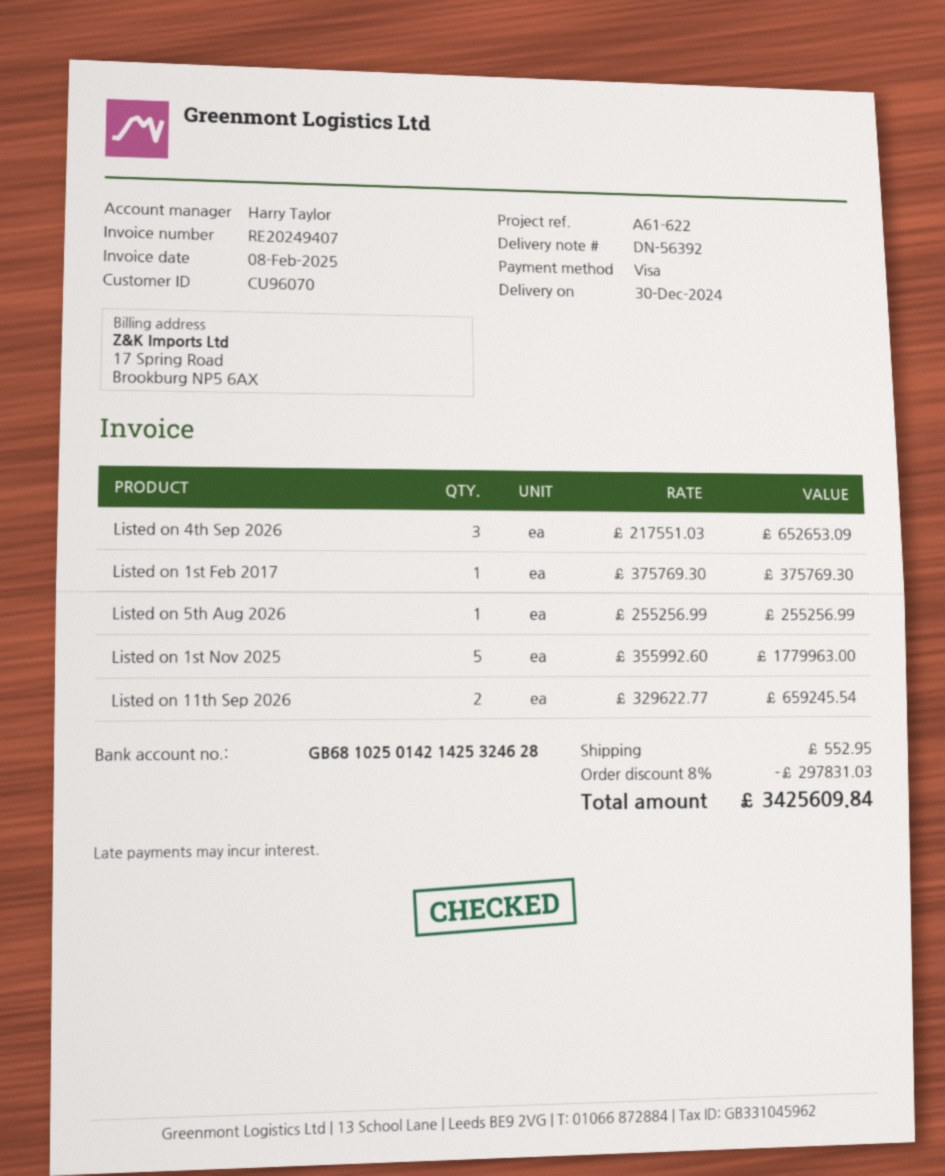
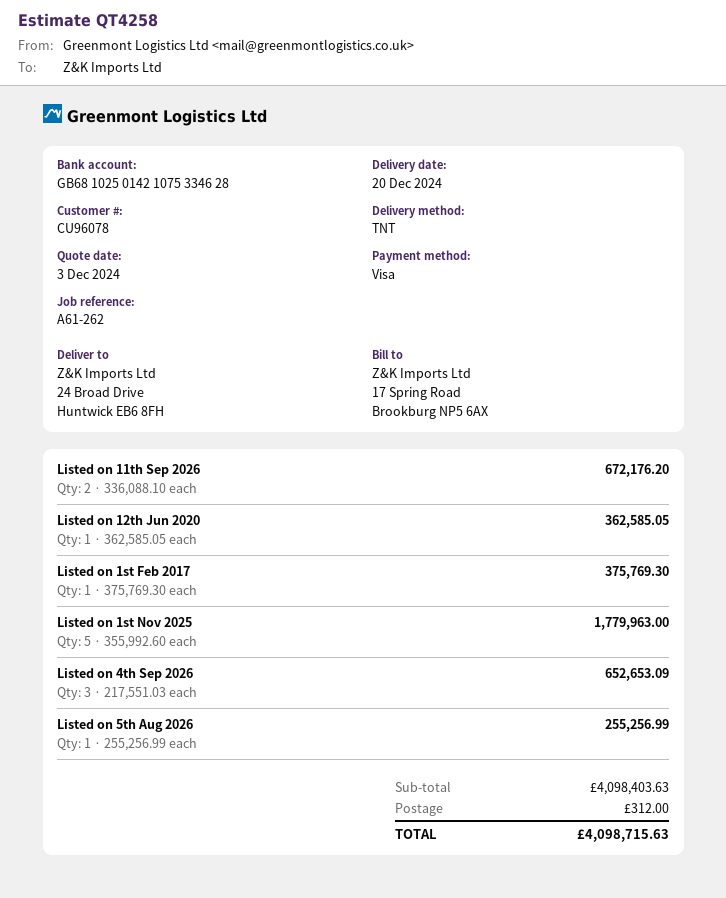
delivery date: 2024-12-30 -> 2024-12-20
customer number: CU96070 -> CU96078
reference: A61-622 -> A61-262
bank account: GB68102501421425324628 -> GB68102501421075334628
Listed on 11th Sep 2026: 2 x 329622.77 = 659245.54 -> 2 x 336088.10 = 672176.20
Listed on 12th Jun 2020: none -> 1 x 362585.05 = 362585.05
discount: 8% = 297831.03 -> none
shipping: 552.95 -> 312.00
total: 3425609.84 -> 4098715.63

